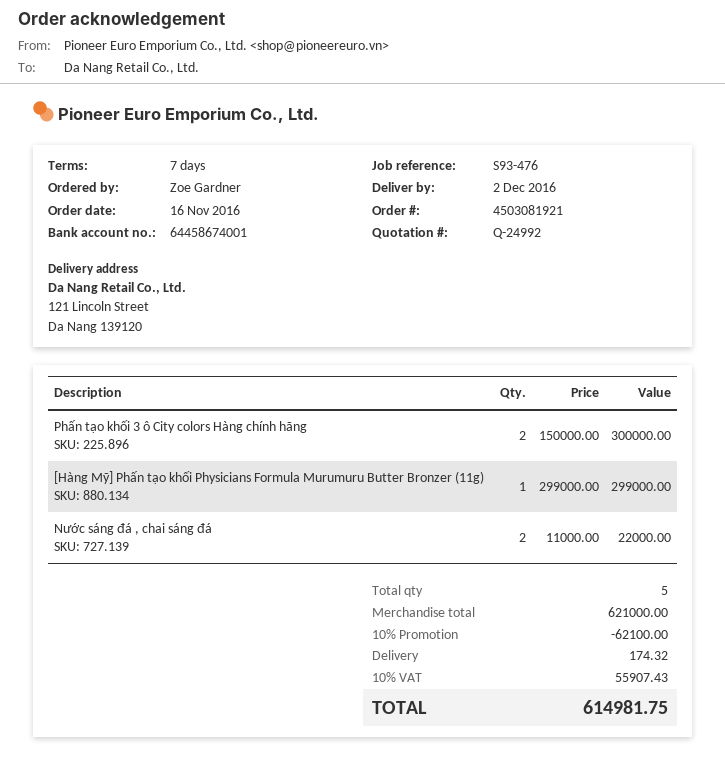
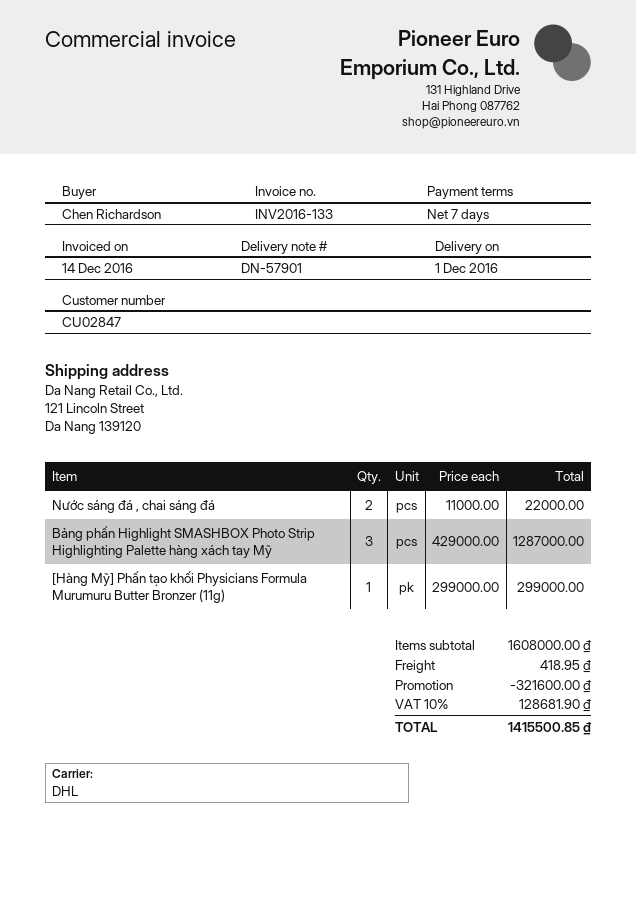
delivery date: 2016-12-02 -> 2016-12-01
ordered by: Zoe Gardner -> Chen Richardson
Phấn tạo khối 3 ô City colors Hàng chính hãng: 2 x 150000.00 = 300000.00 -> none
Bảng phấn Highlight SMASHBOX Photo Strip Highlighting Palette hàng xách tay Mỹ: none -> 3 x 429000.00 = 1287000.00
subtotal: 621000.00 -> 1608000.00
discount: 62100.00 -> 321600.00
shipping: 174.32 -> 418.95
tax: 10% = 55907.43 -> 10% = 128681.90
total: 614981.75 -> 1415500.85

